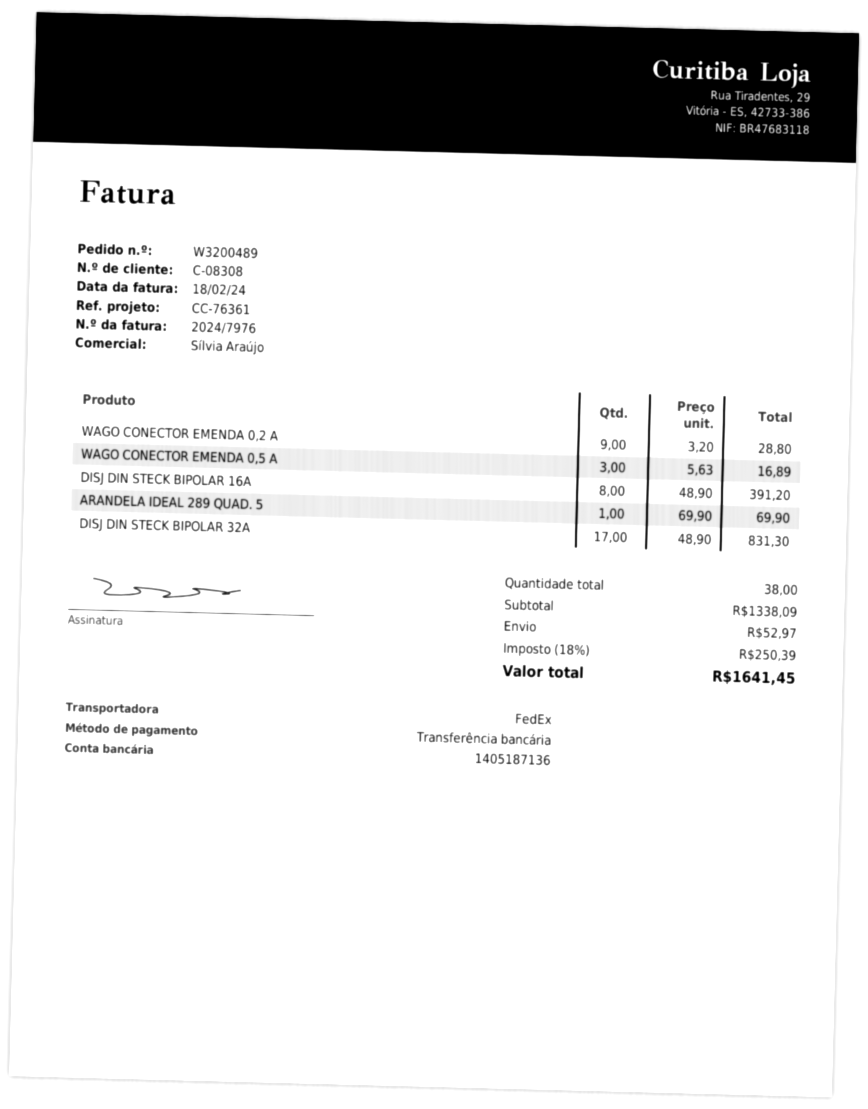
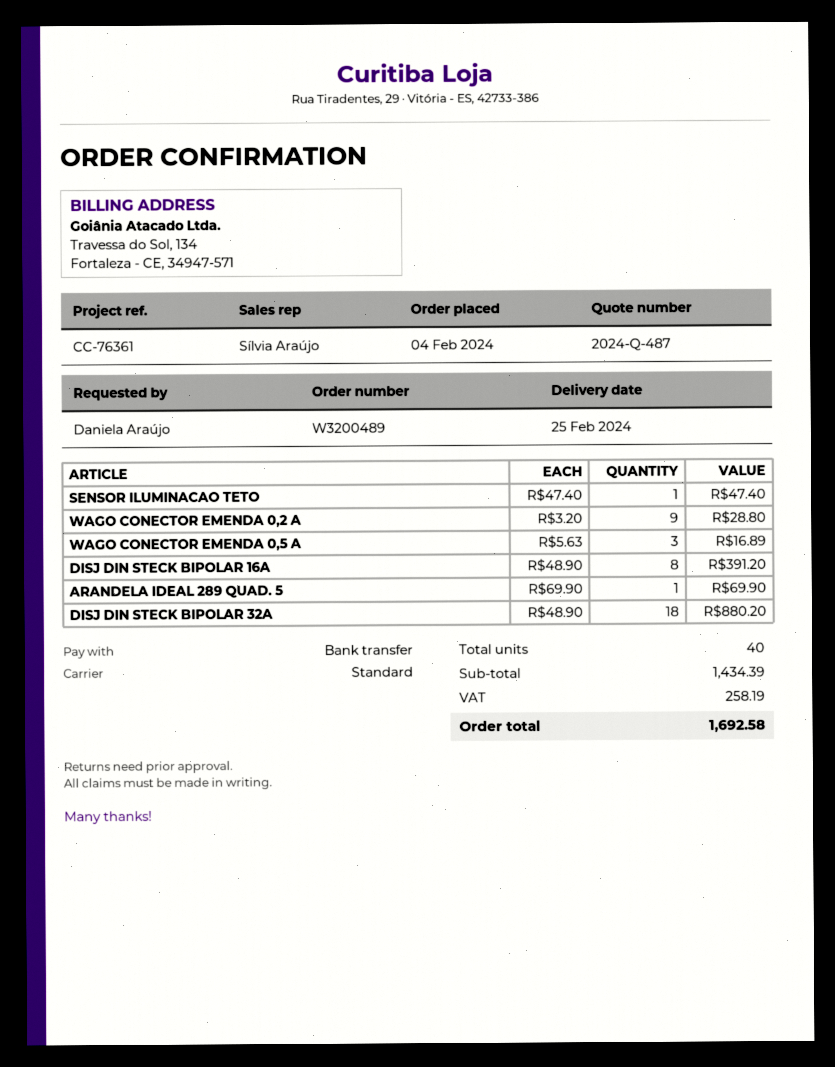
shipping method: FedEx -> standard
DISJ DIN STECK BIPOLAR 32A: 17 x 48.90 = 831.30 -> 18 x 48.90 = 880.20
SENSOR ILUMINACAO TETO: none -> 1 x 47.40 = 47.40
total quantity: 38 -> 40
subtotal: 1338.09 -> 1434.39
shipping: 52.97 -> none
tax: 250.39 -> 258.19
total: 1641.45 -> 1692.58

